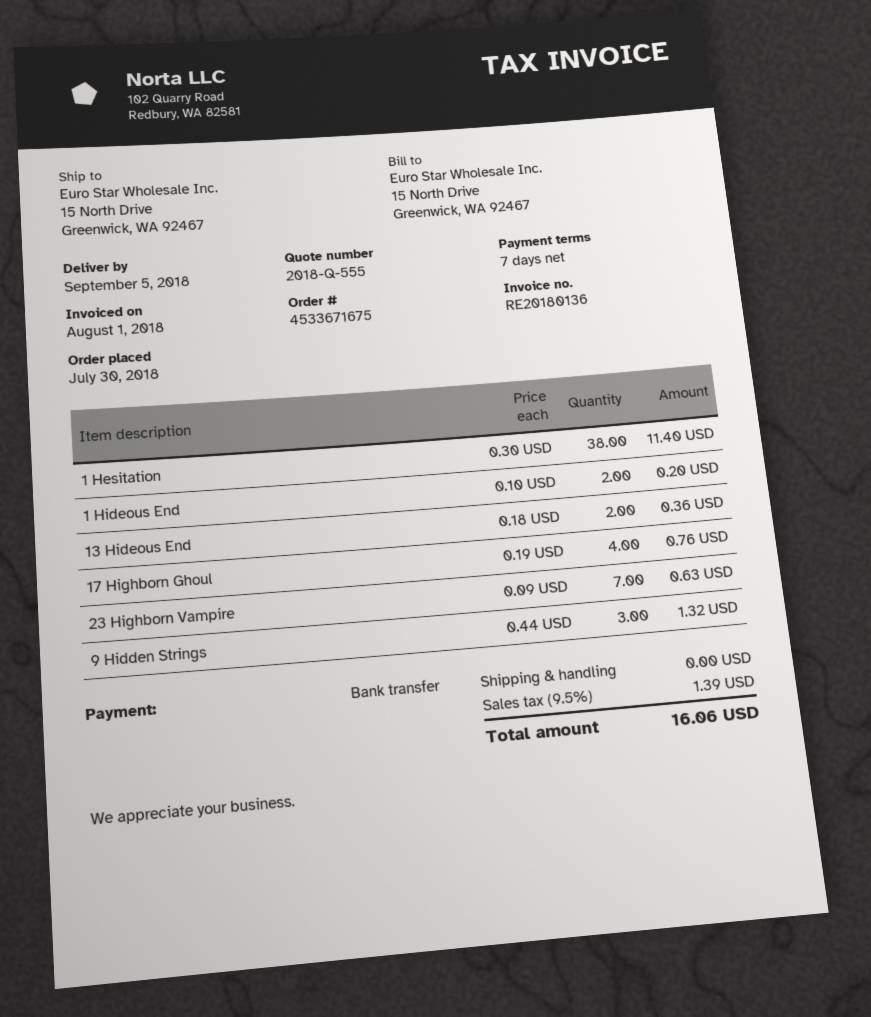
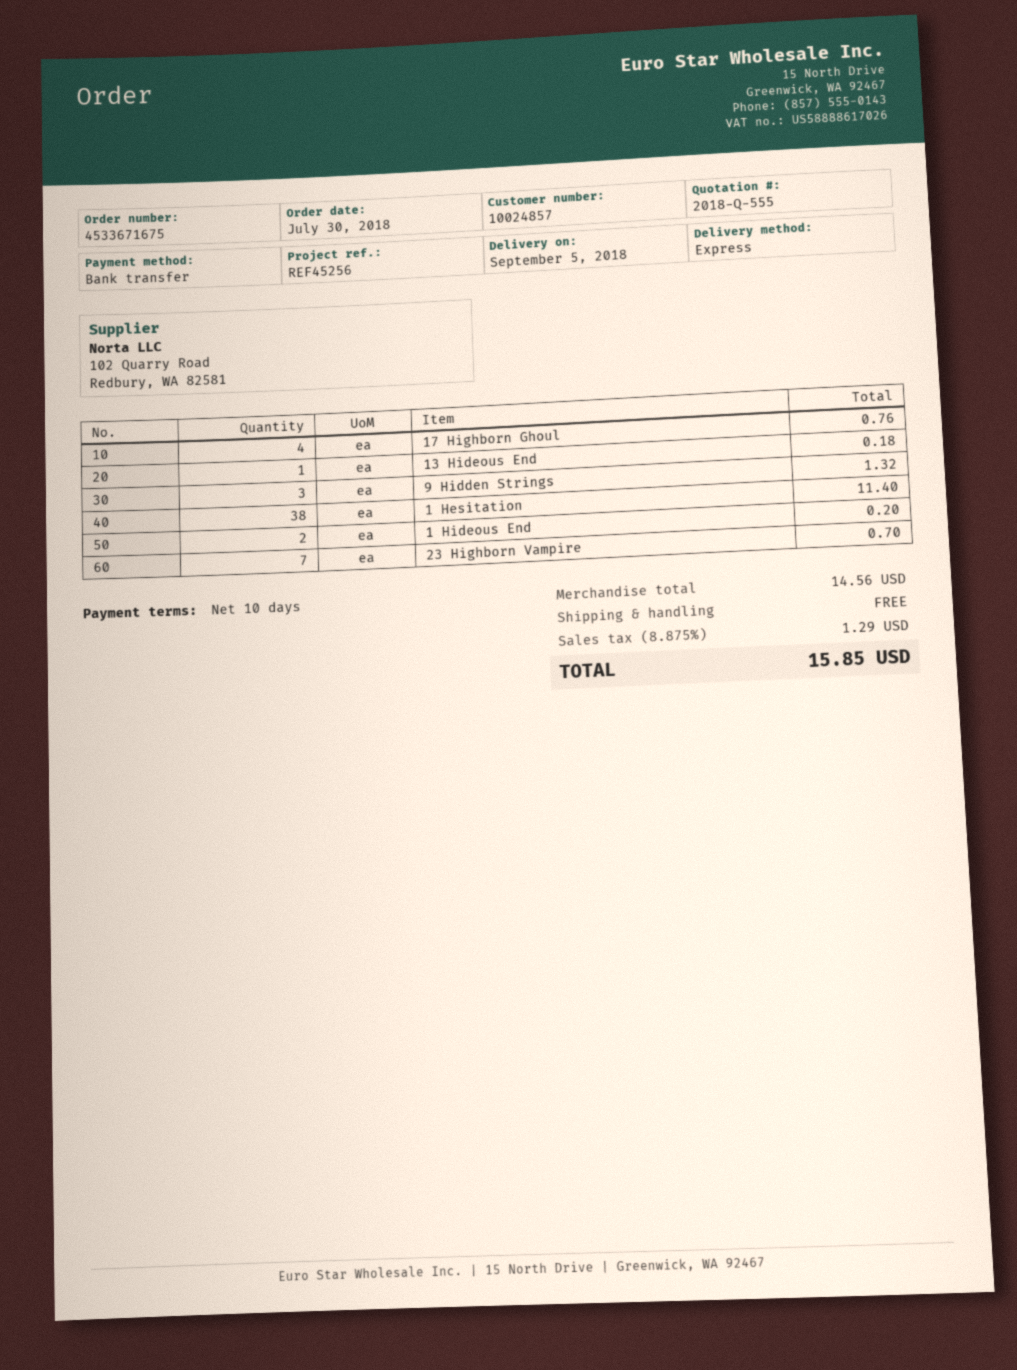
payment terms: 7 days -> 10 days
13 Hideous End: 2 for 0.36 -> 1 for 0.18
23 Highborn Vampire: 7 for 0.63 -> 7 for 0.70
tax: 9.5% = 1.39 -> 8.875% = 1.29
total: 16.06 -> 15.85

